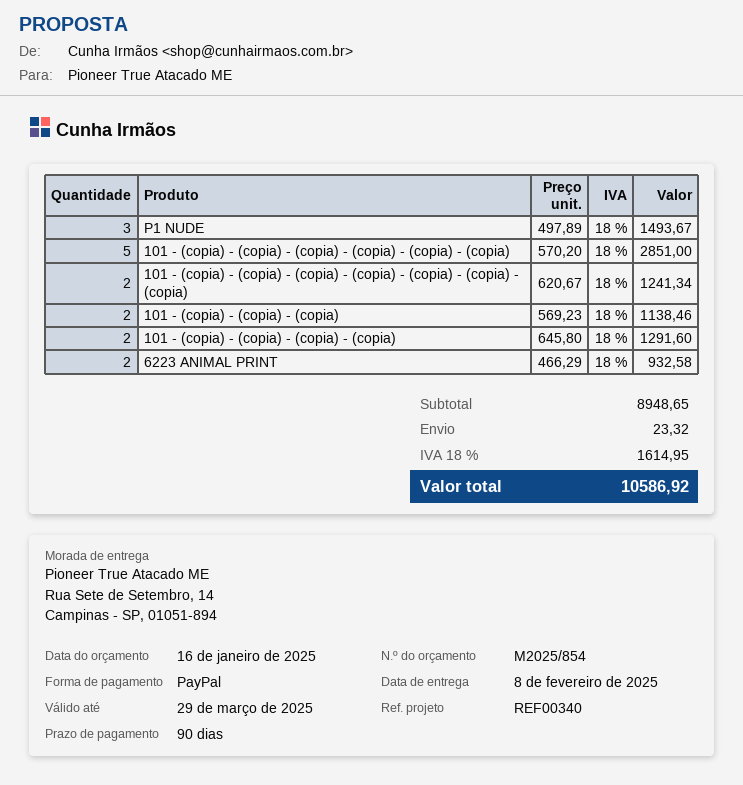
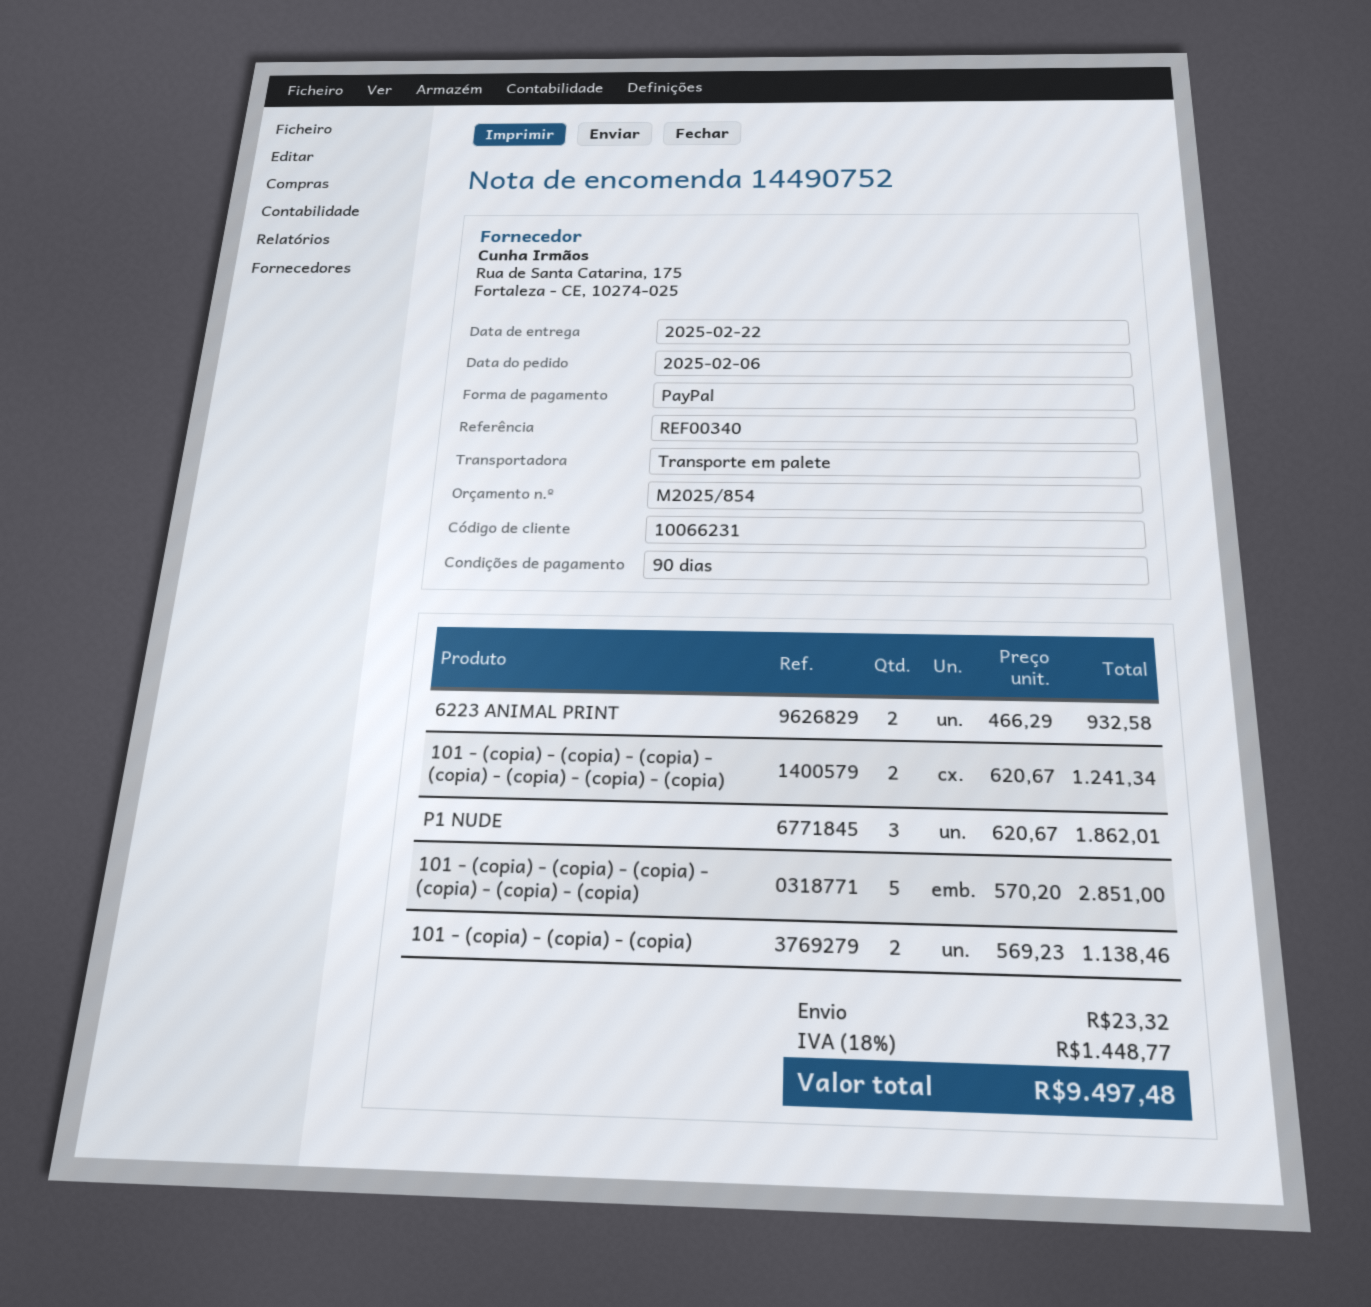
delivery date: 2025-02-08 -> 2025-02-22
P1 NUDE: 3 x 497.89 = 1493.67 -> 3 x 620.67 = 1862.01
101 - (copia) - (copia) - (copia) - (copia): 2 x 645.80 = 1291.60 -> none
tax: 18% = 1614.95 -> 18% = 1448.77
total: 10586.92 -> 9497.48

